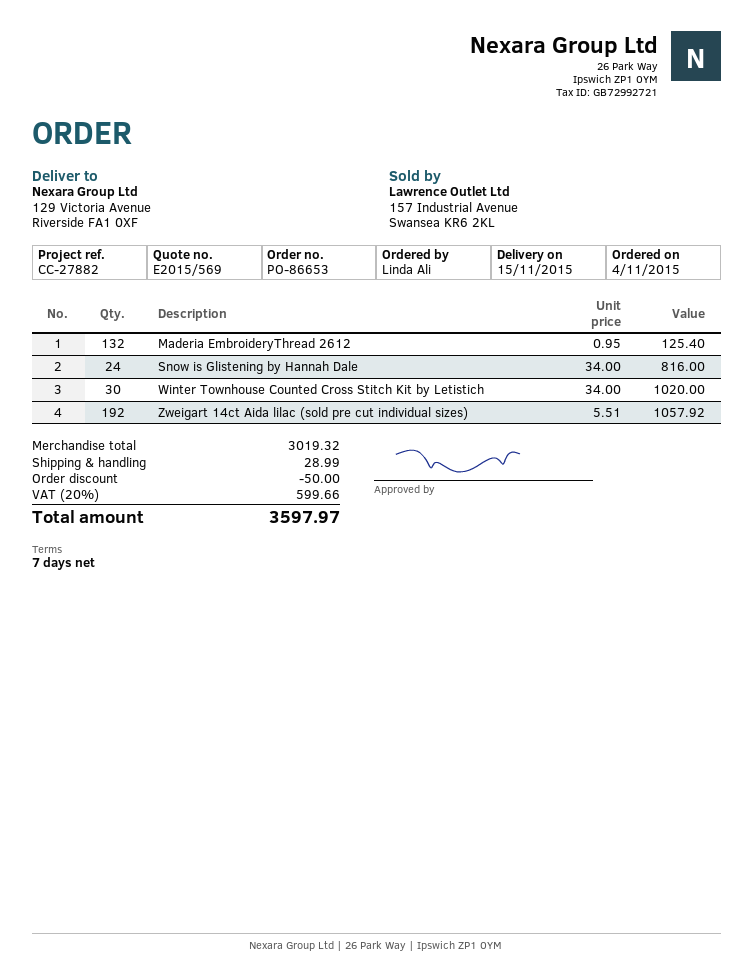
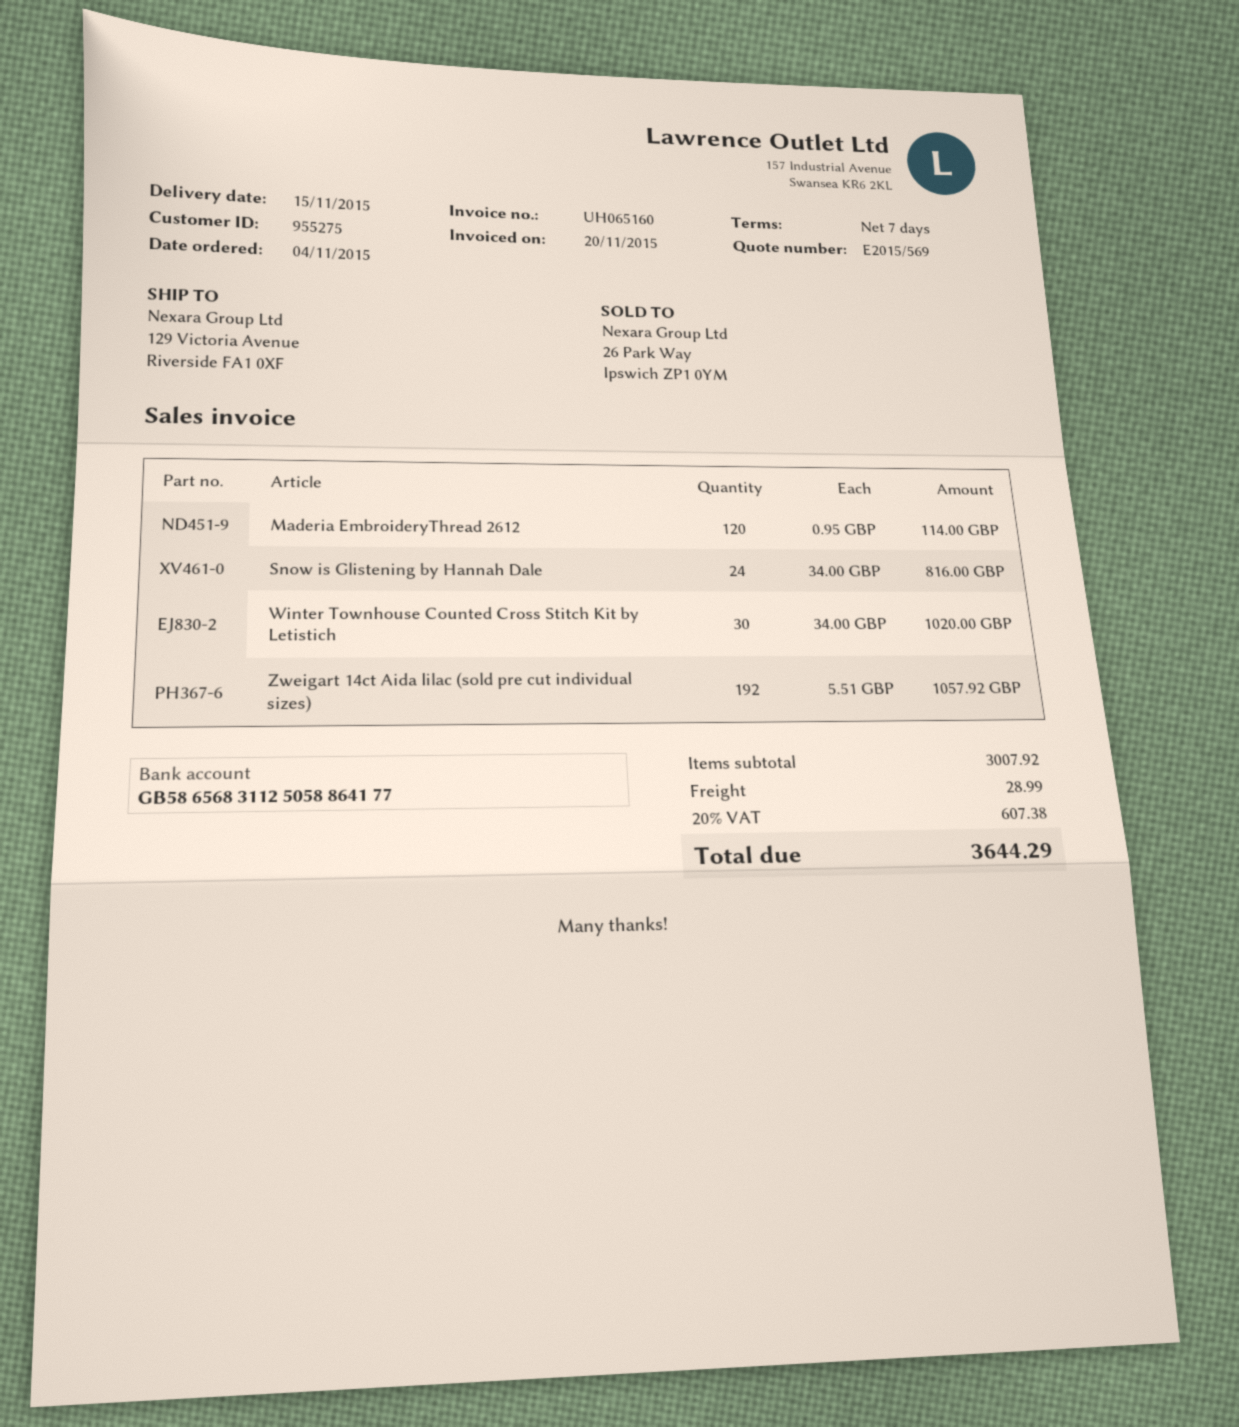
Maderia EmbroideryThread 2612: 132 x 0.95 = 125.40 -> 120 x 0.95 = 114.00
subtotal: 3019.32 -> 3007.92
discount: 50.00 -> none
tax: 20% = 599.66 -> 20% = 607.38
total: 3597.97 -> 3644.29

